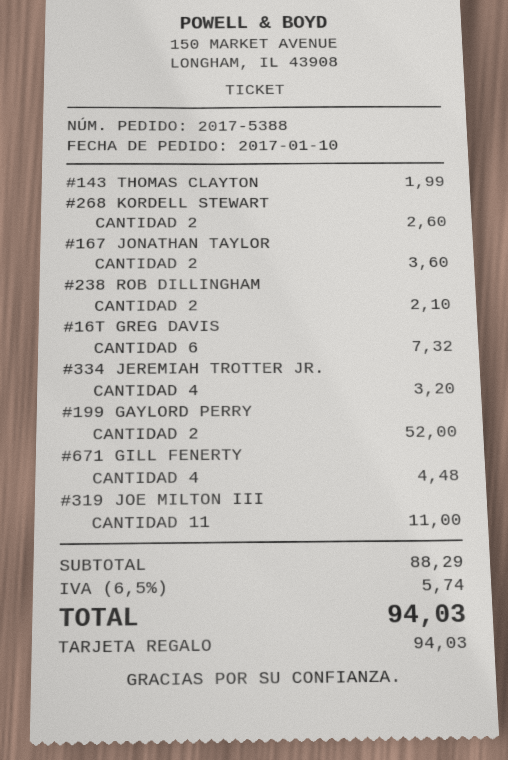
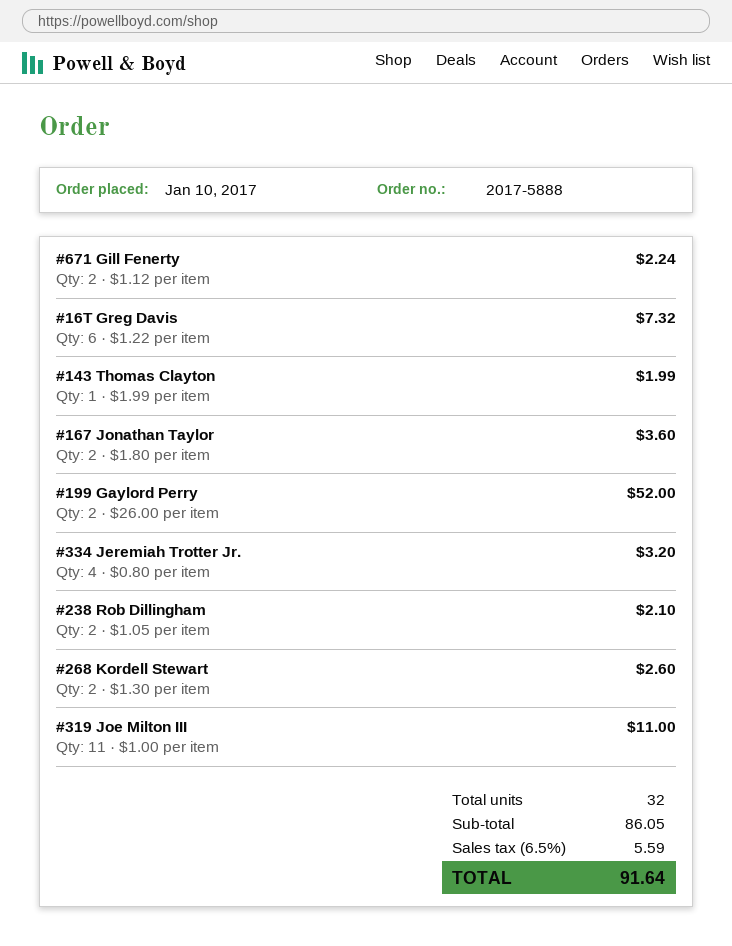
order number: 2017-5388 -> 2017-5888
#671 GILL FENERTY: 4 for 4.48 -> 2 for 2.24
subtotal: 88.29 -> 86.05
tax: 6.5% = 5.74 -> 6.5% = 5.59
total: 94.03 -> 91.64

